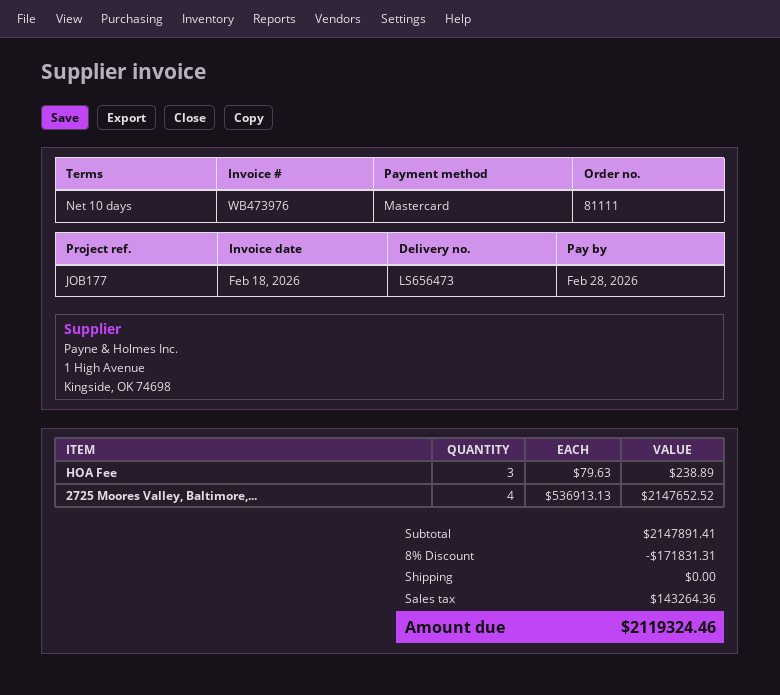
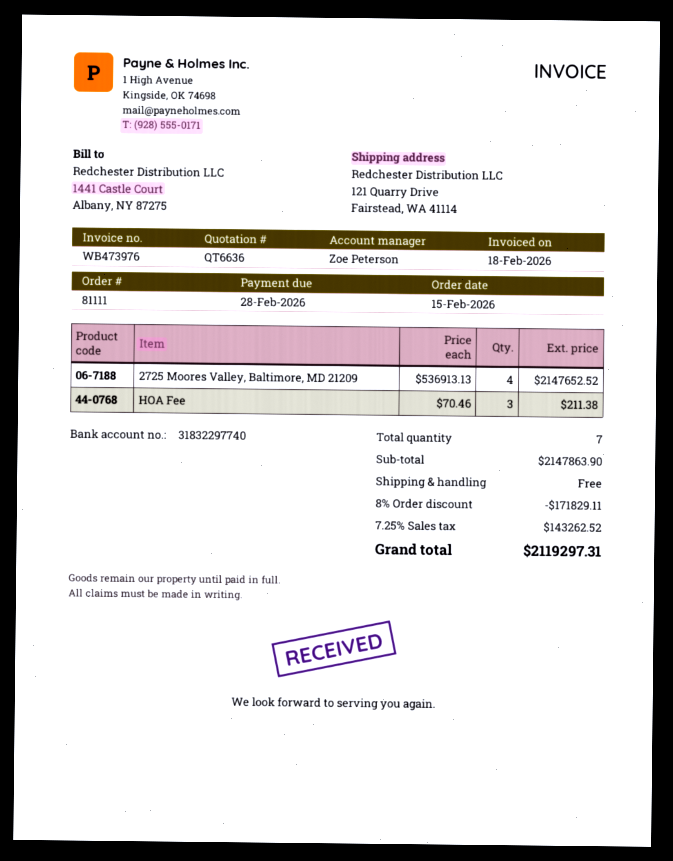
HOA Fee: 3 x 79.63 = 238.89 -> 3 x 70.46 = 211.38
subtotal: 2147891.41 -> 2147863.90
discount: 8% = 171831.31 -> 8% = 171829.11
tax: 143264.36 -> 143262.52
total: 2119324.46 -> 2119297.31

